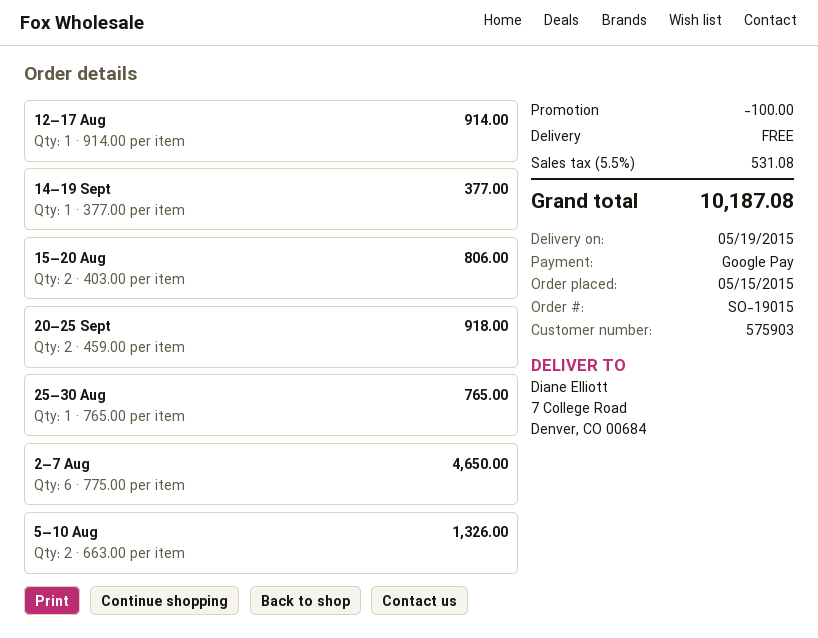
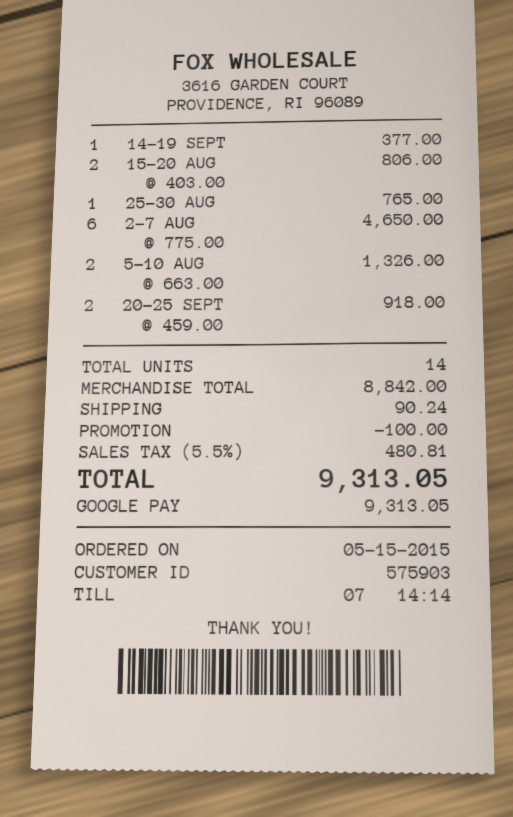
12–17 Aug: 1 x 914.00 = 914.00 -> none
shipping: 0.00 -> 90.24
tax: 5.5% = 531.08 -> 5.5% = 480.81
total: 10187.08 -> 9313.05

